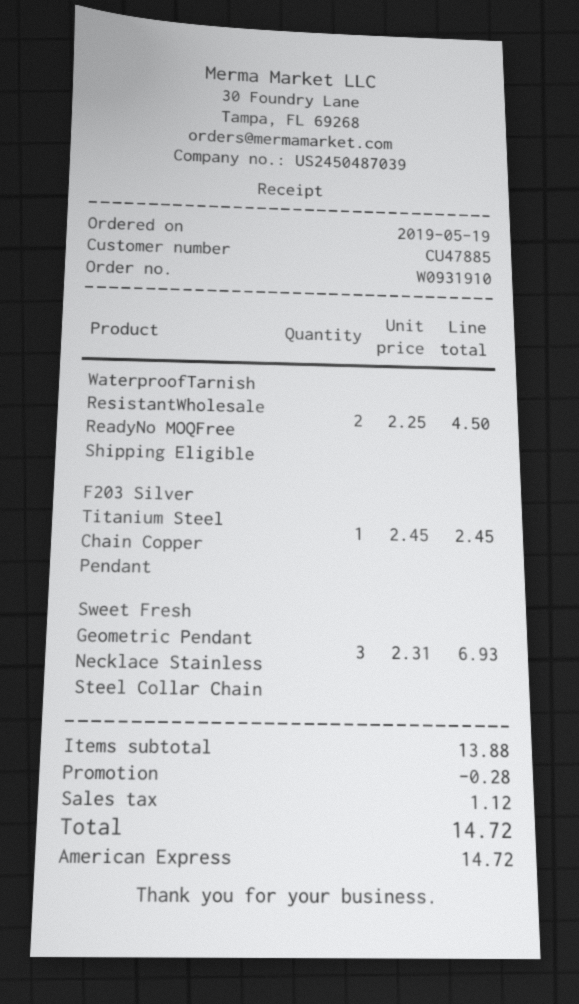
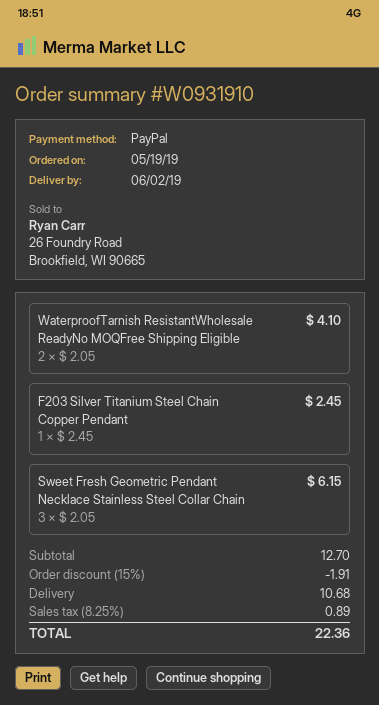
payment method: American Express -> PayPal
WaterproofTarnish ResistantWholesale ReadyNo MOQFree Shipping Eligible: 2 x 2.25 = 4.50 -> 2 x 2.05 = 4.10
Sweet Fresh Geometric Pendant Necklace Stainless Steel Collar Chain: 3 x 2.31 = 6.93 -> 3 x 2.05 = 6.15
subtotal: 13.88 -> 12.70
discount: 0.28 -> 1.91
shipping: none -> 10.68
tax: 1.12 -> 0.89
total: 14.72 -> 22.36

